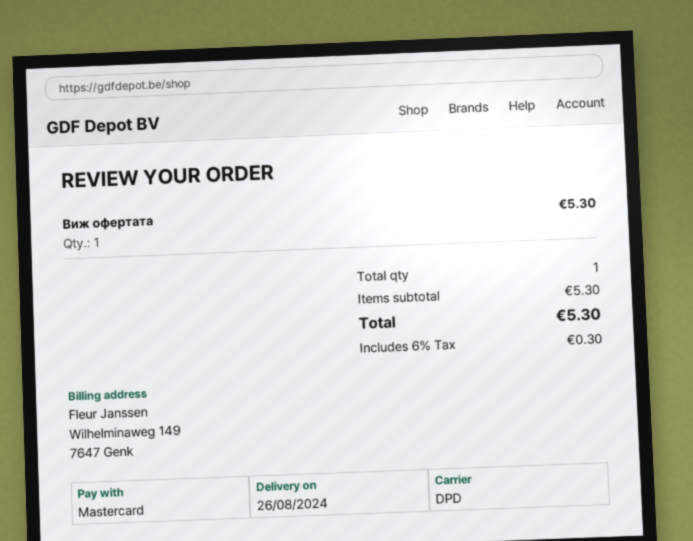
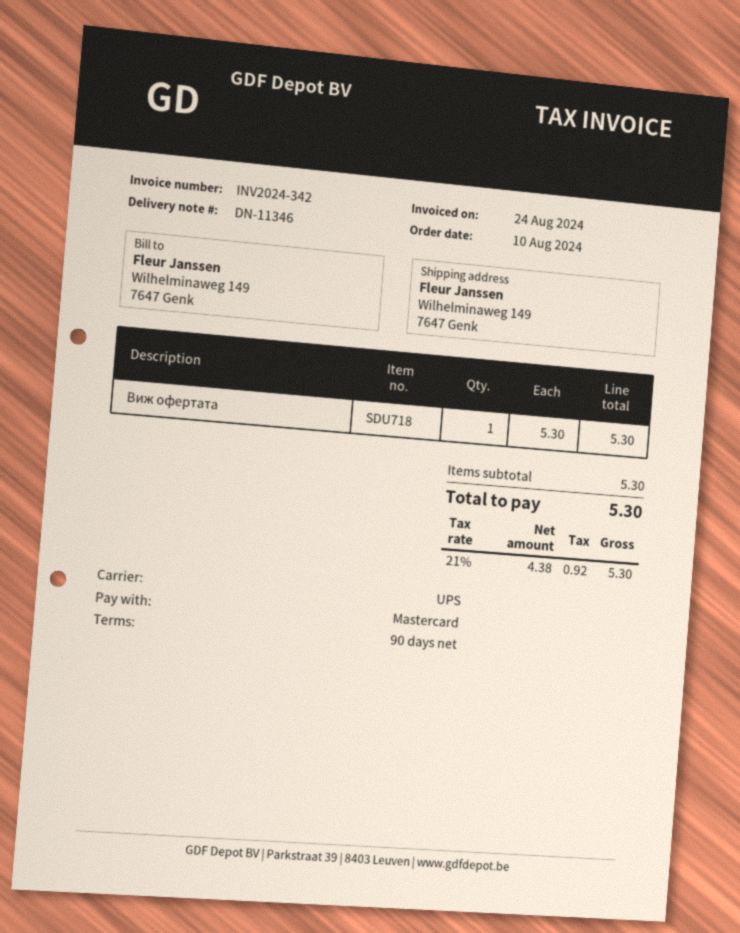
shipping method: DPD -> UPS
tax: 6% = 0.30 -> 21% = 0.92

